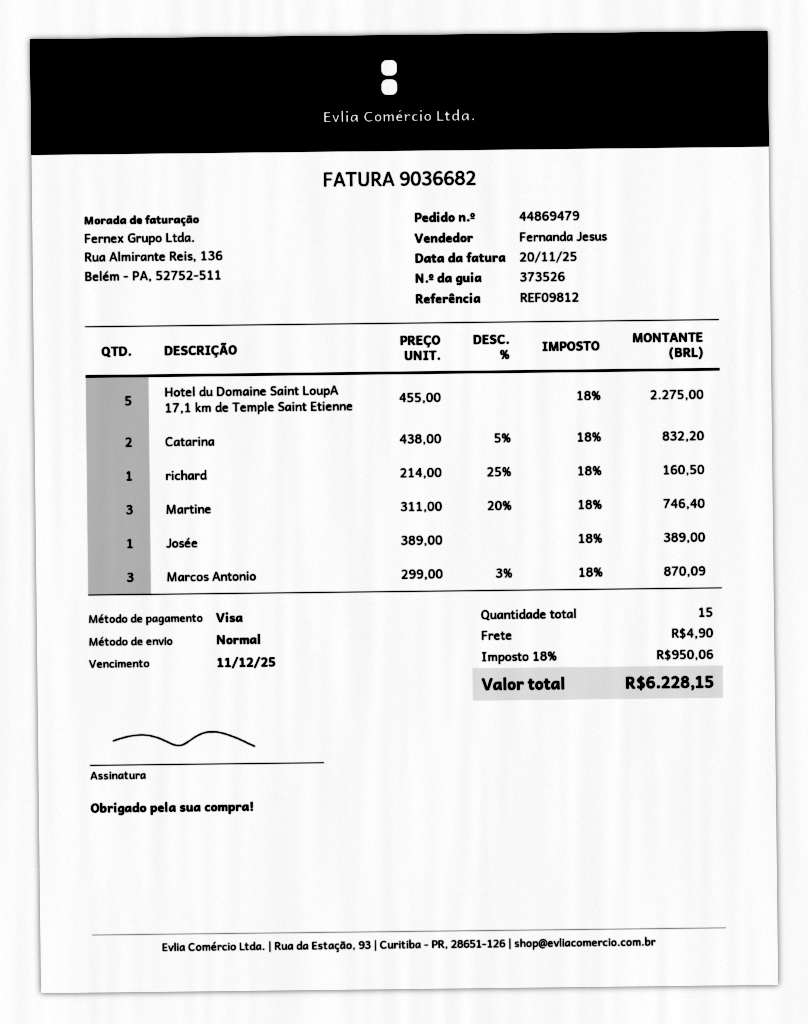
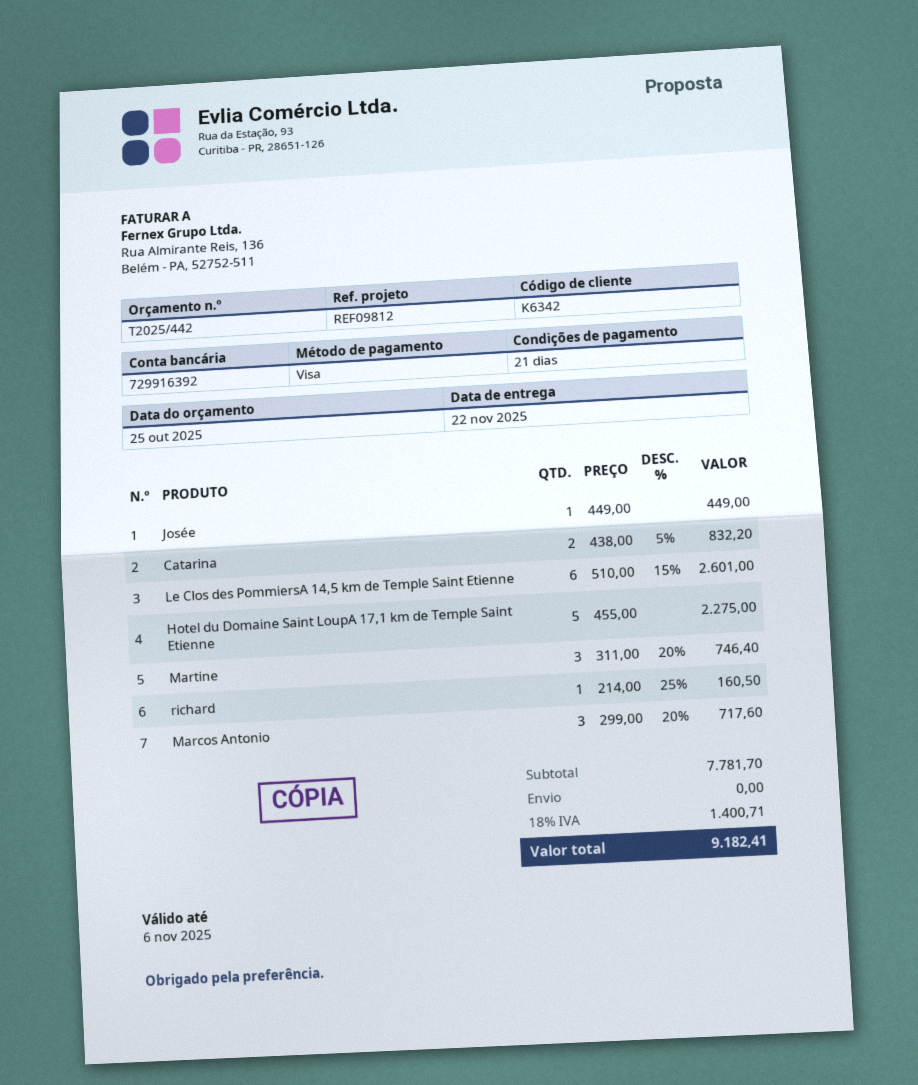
Josée: 1 x 389.00 = 389.00 -> 1 x 449.00 = 449.00
Marcos Antonio: 3 x 299.00 - 3% = 870.09 -> 3 x 299.00 - 20% = 717.60
Le Clos des PommiersA 14,5 km de Temple Saint Etienne: none -> 6 x 510.00 - 15% = 2601.00
shipping: 4.90 -> 0.00
tax: 18% = 950.06 -> 18% = 1400.71
total: 6228.15 -> 9182.41

